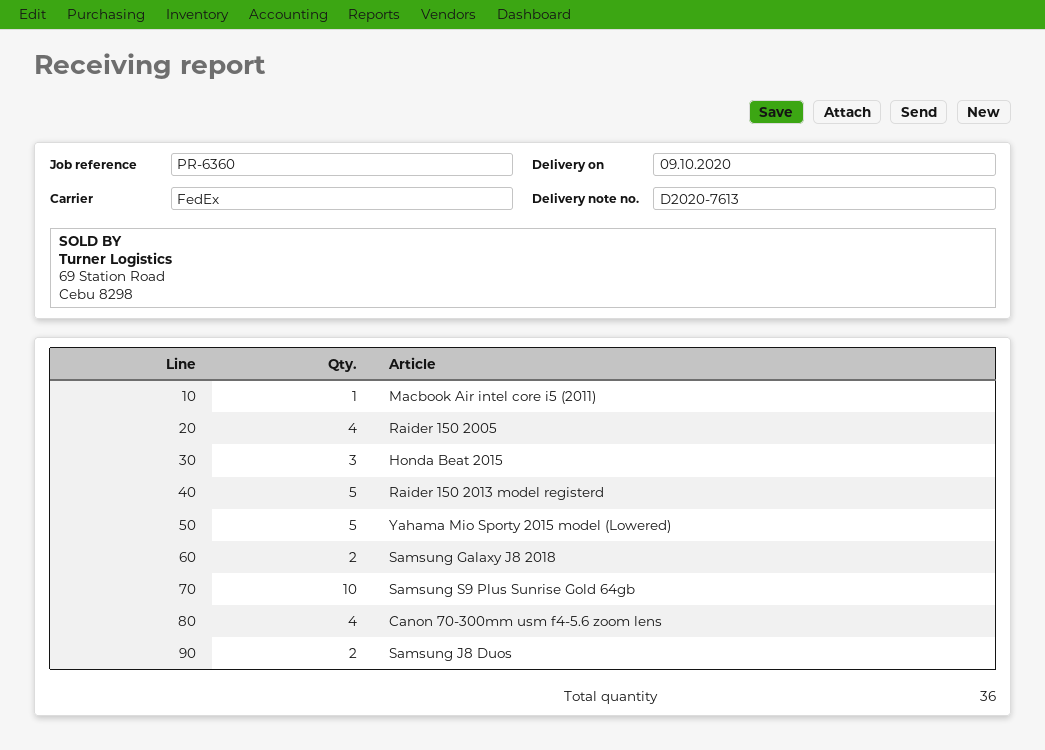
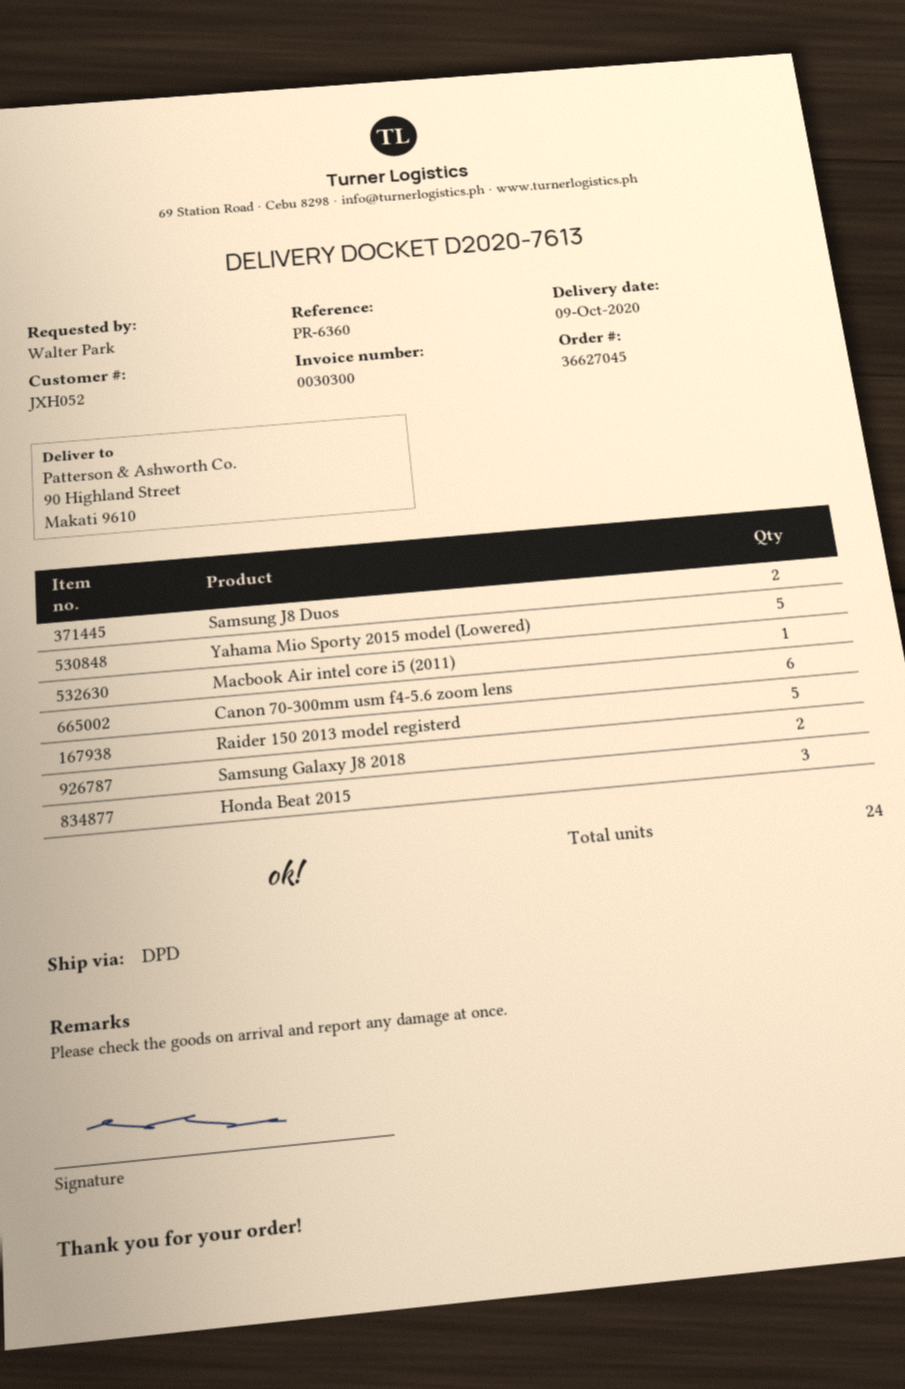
shipping method: FedEx -> DPD
Raider 150 2005: 4 -> none
Samsung S9 Plus Sunrise Gold 64gb: 10 -> none
Canon 70-300mm usm f4-5.6 zoom lens: 4 -> 6
total quantity: 36 -> 24

